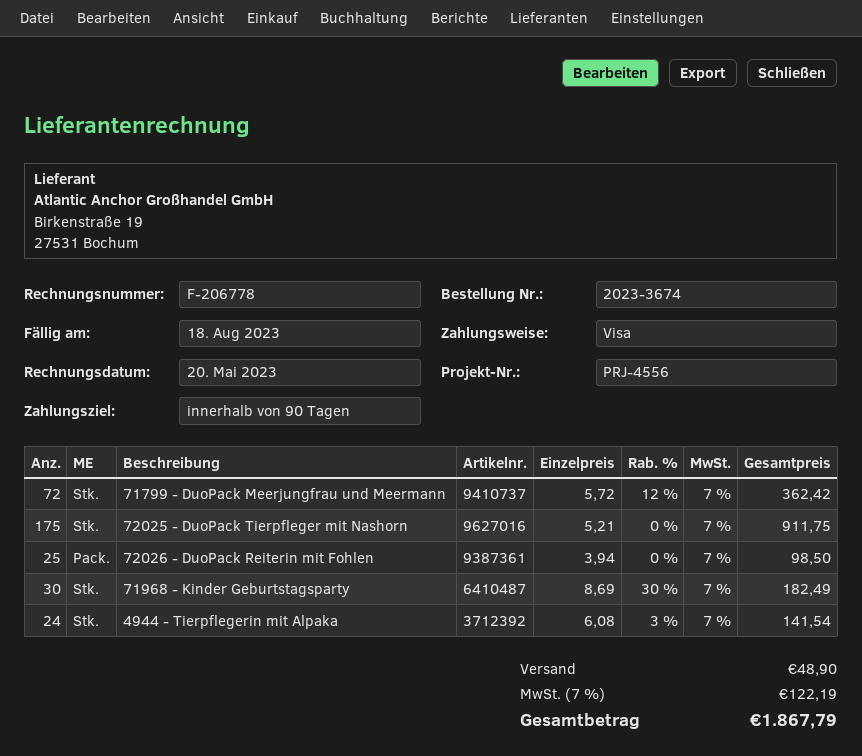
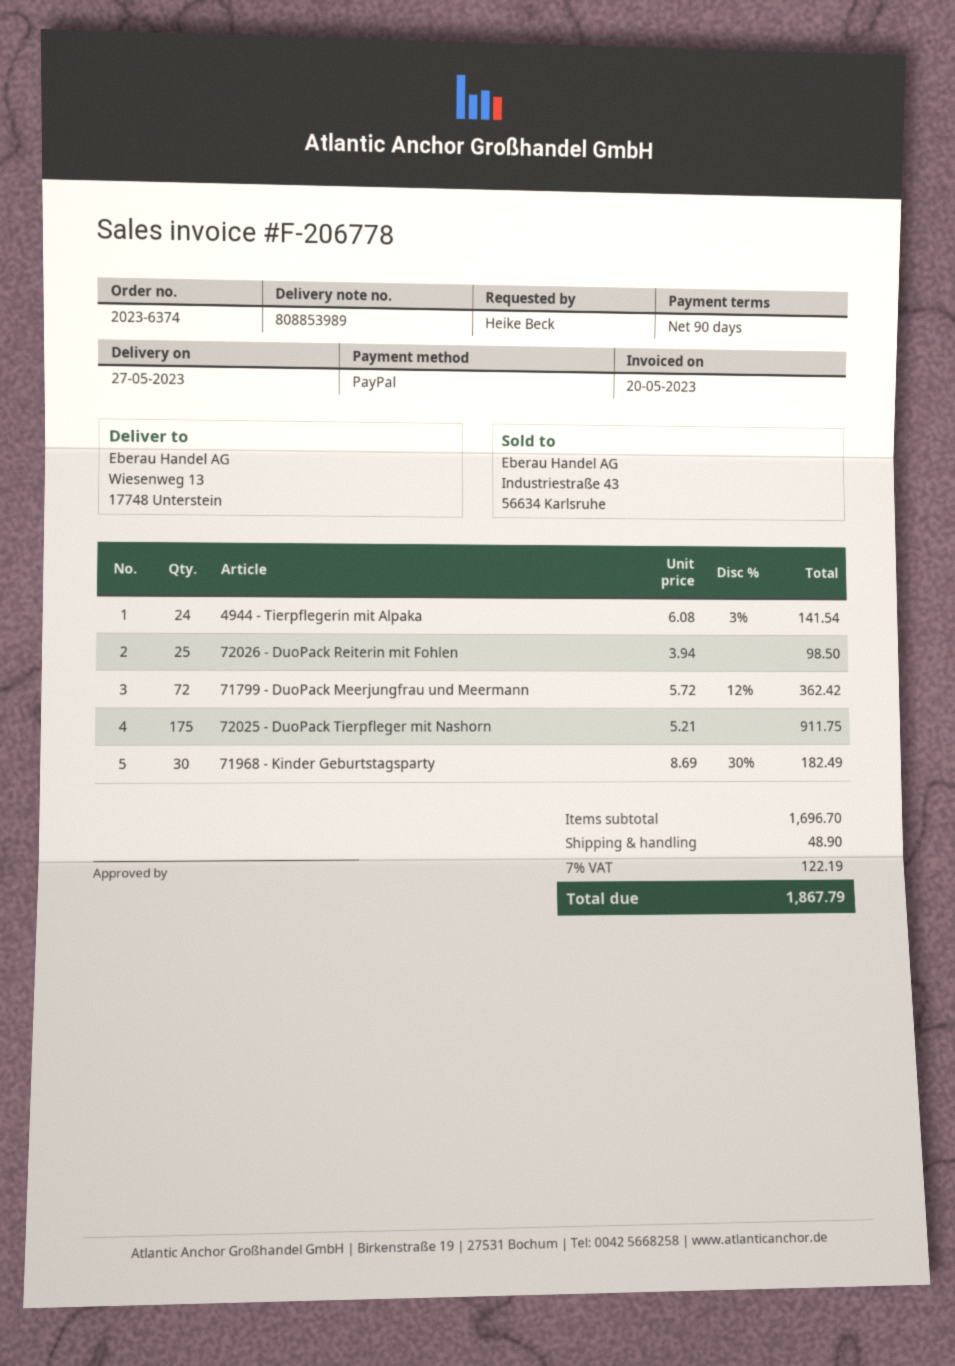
order number: 2023-3674 -> 2023-6374
payment method: Visa -> PayPal

